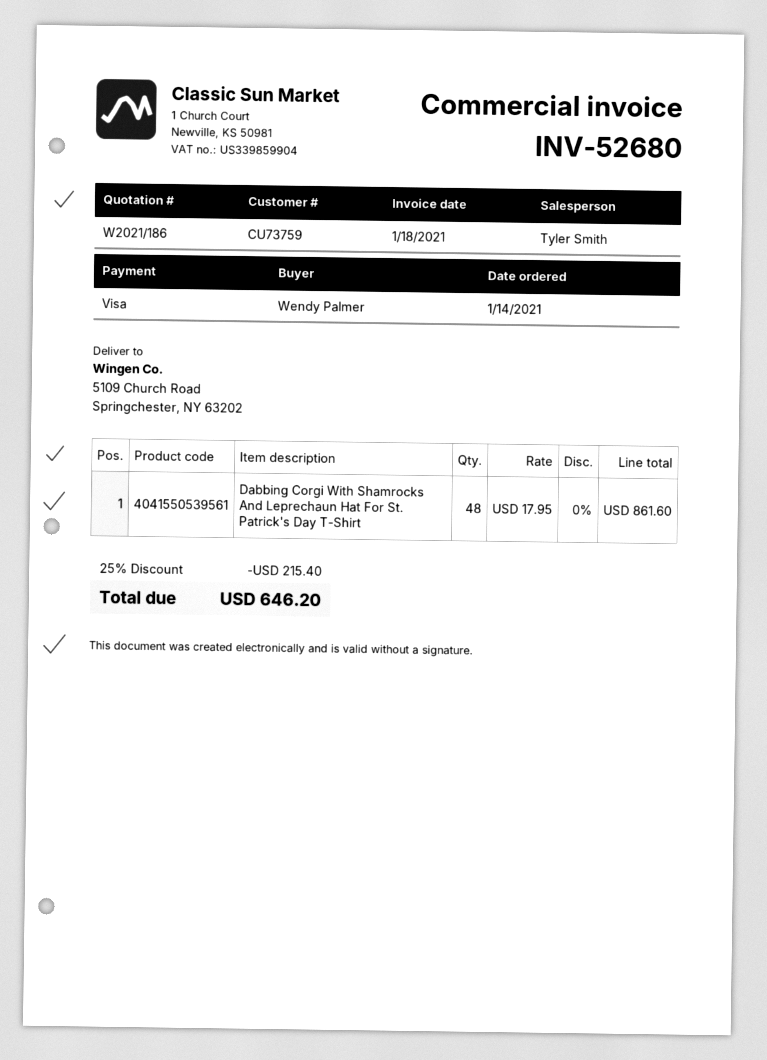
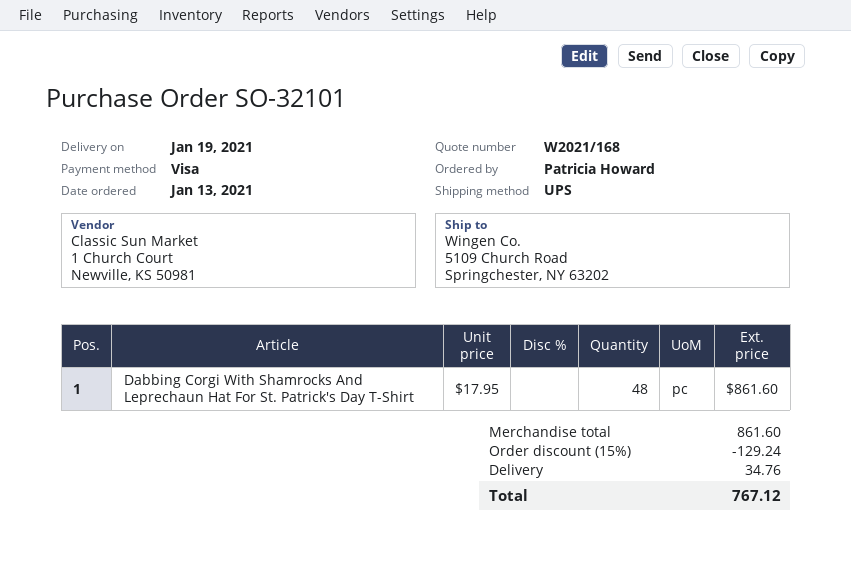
quote number: W2021/186 -> W2021/168
order date: 2021-01-14 -> 2021-01-13
ordered by: Wendy Palmer -> Patricia Howard
discount: 25% = 215.40 -> 15% = 129.24
shipping: none -> 34.76
total: 646.20 -> 767.12

